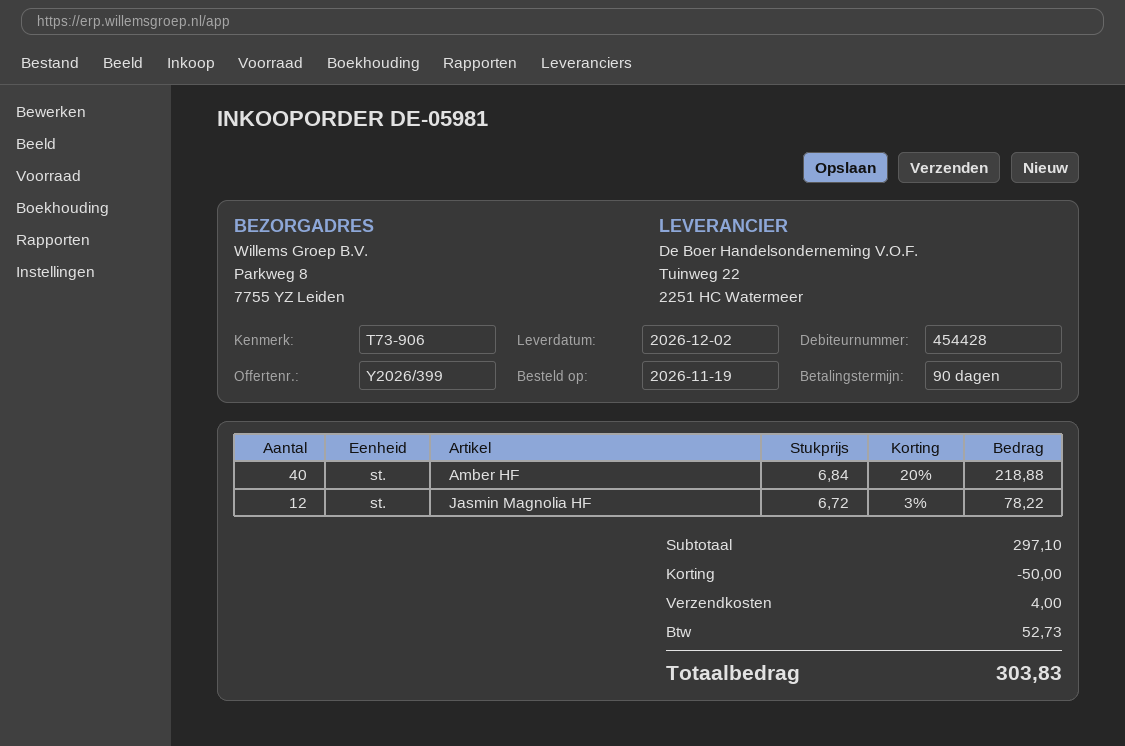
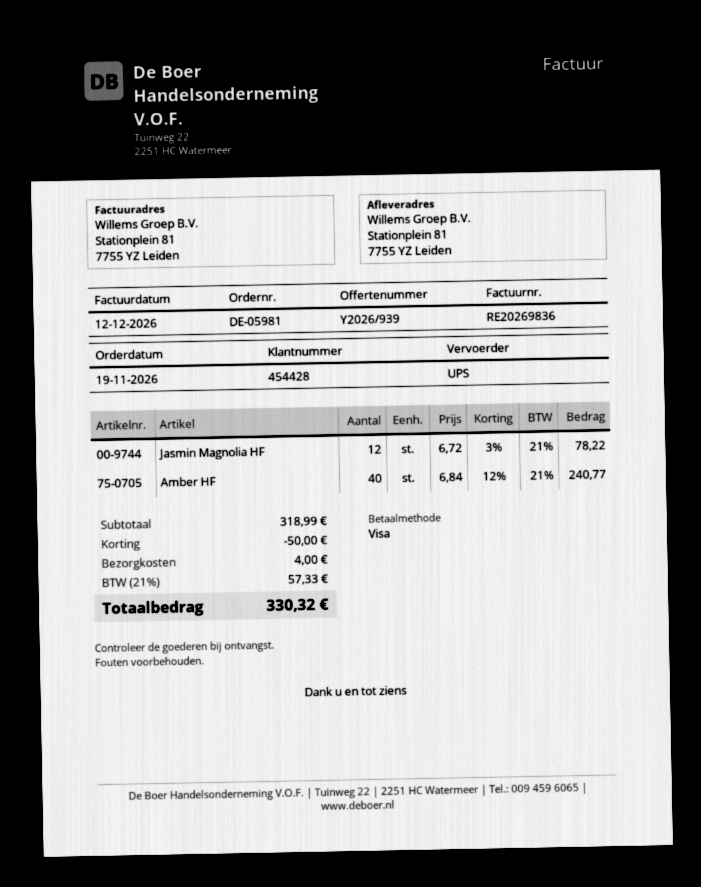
quote number: Y2026/399 -> Y2026/939
ship to: Parkweg 8, 7755 YZ Leiden -> Stationplein 81, 7755 YZ Leiden
Amber HF: 40 x 6.84 - 20% = 218.88 -> 40 x 6.84 - 12% = 240.77
subtotal: 297.10 -> 318.99
tax: 52.73 -> 57.33
total: 303.83 -> 330.32

